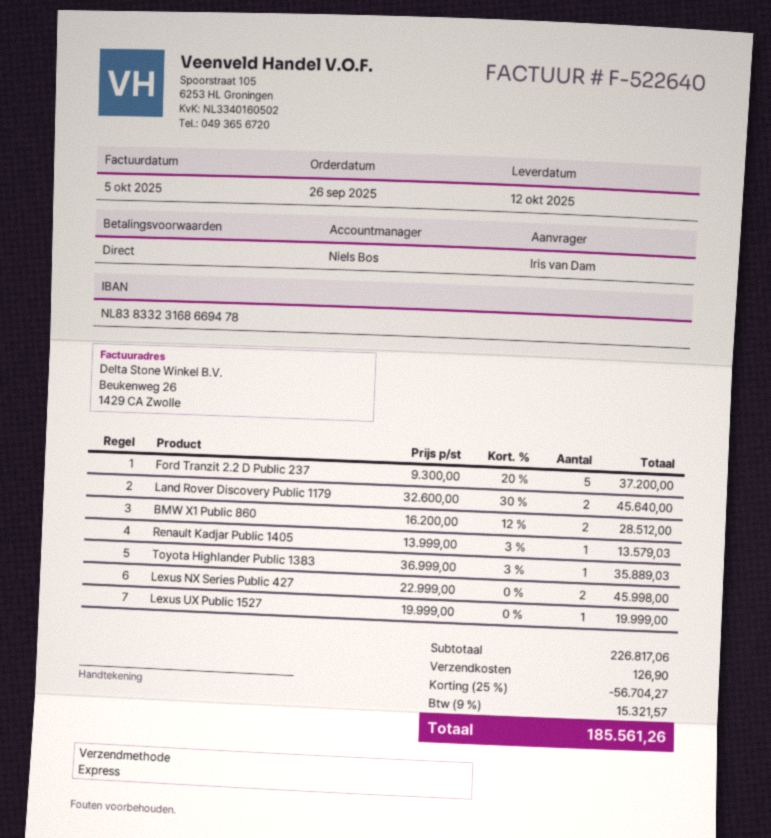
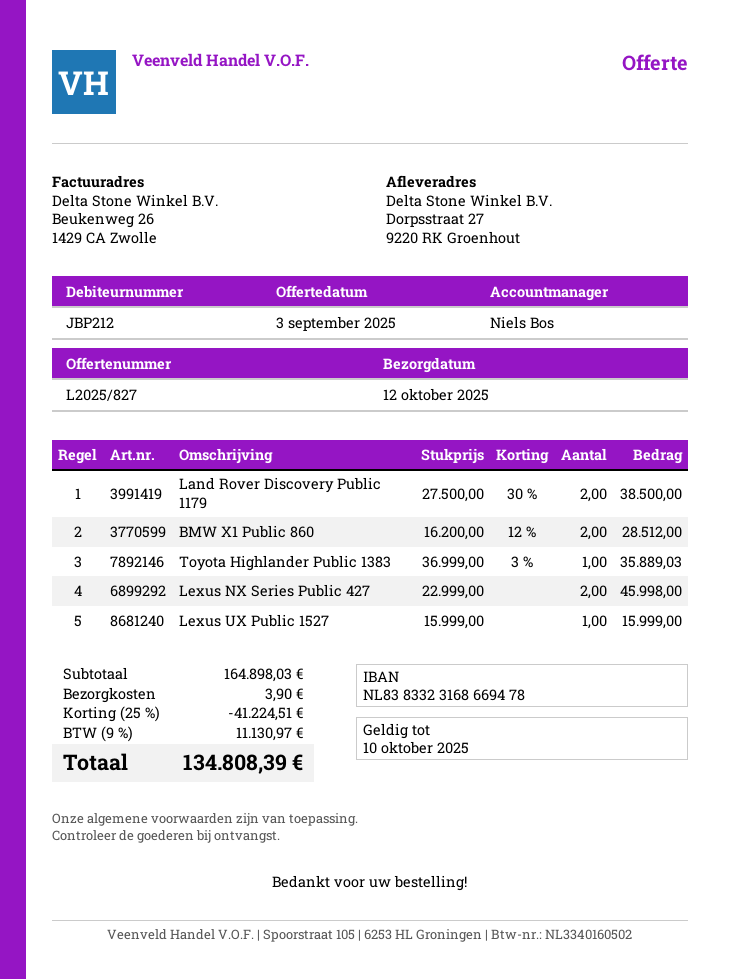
Ford Tranzit 2.2 D Public 237: 5 x 9300.00 - 20% = 37200.00 -> none
Land Rover Discovery Public 1179: 2 x 32600.00 - 30% = 45640.00 -> 2 x 27500.00 - 30% = 38500.00
Renault Kadjar Public 1405: 1 x 13999.00 - 3% = 13579.03 -> none
Lexus UX Public 1527: 1 x 19999.00 = 19999.00 -> 1 x 15999.00 = 15999.00
subtotal: 226817.06 -> 164898.03
discount: 25% = 56704.27 -> 25% = 41224.51
shipping: 126.90 -> 3.90
tax: 9% = 15321.57 -> 9% = 11130.97
total: 185561.26 -> 134808.39

